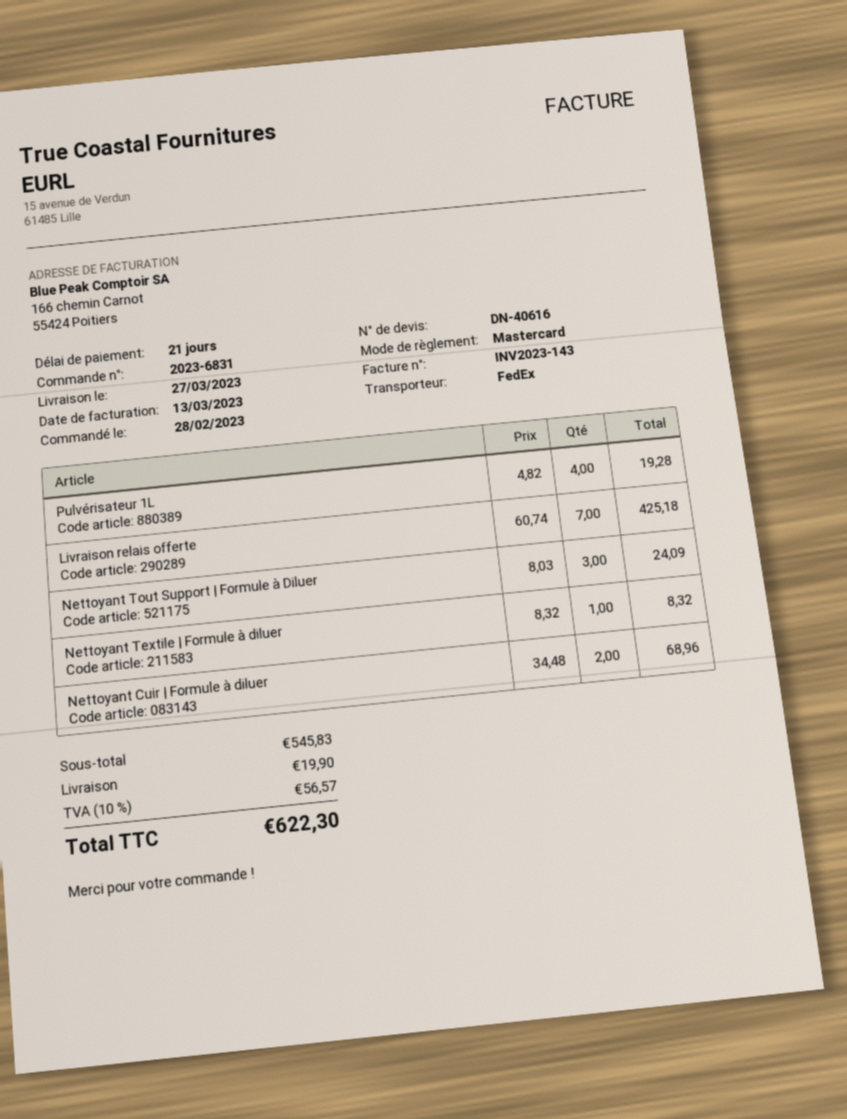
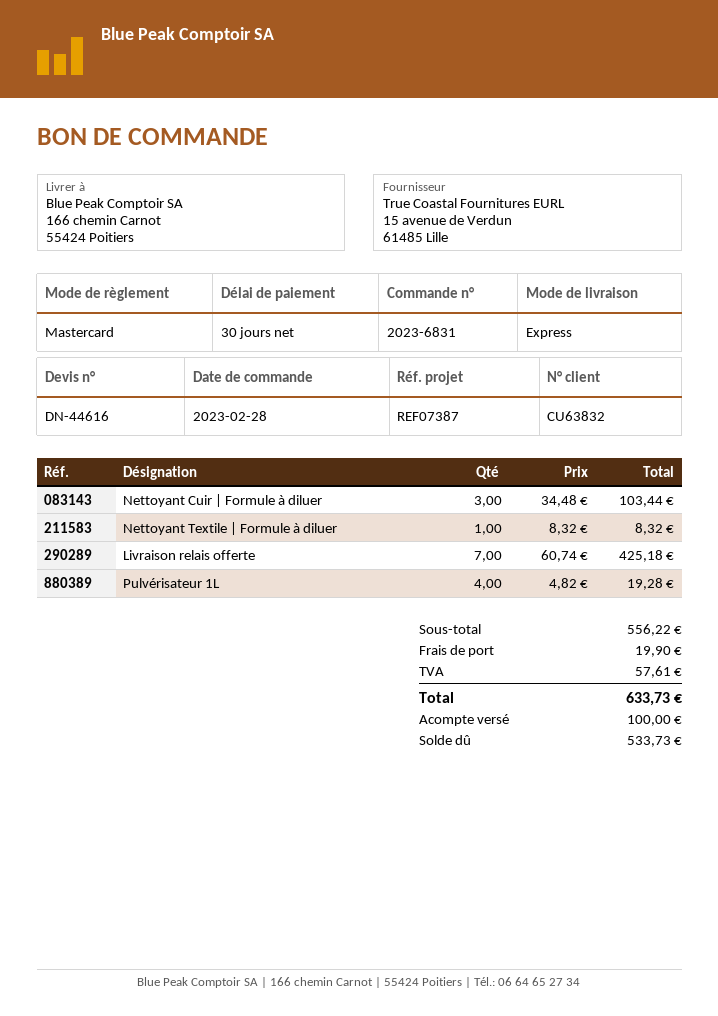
quote number: DN-40616 -> DN-44616
payment terms: 21 days -> 30 days
shipping method: FedEx -> express
Nettoyant Tout Support | Formule à Diluer: 3 x 8.03 = 24.09 -> none
Nettoyant Cuir | Formule à diluer: 2 x 34.48 = 68.96 -> 3 x 34.48 = 103.44
subtotal: 545.83 -> 556.22
tax: 56.57 -> 57.61
total: 622.30 -> 633.73

